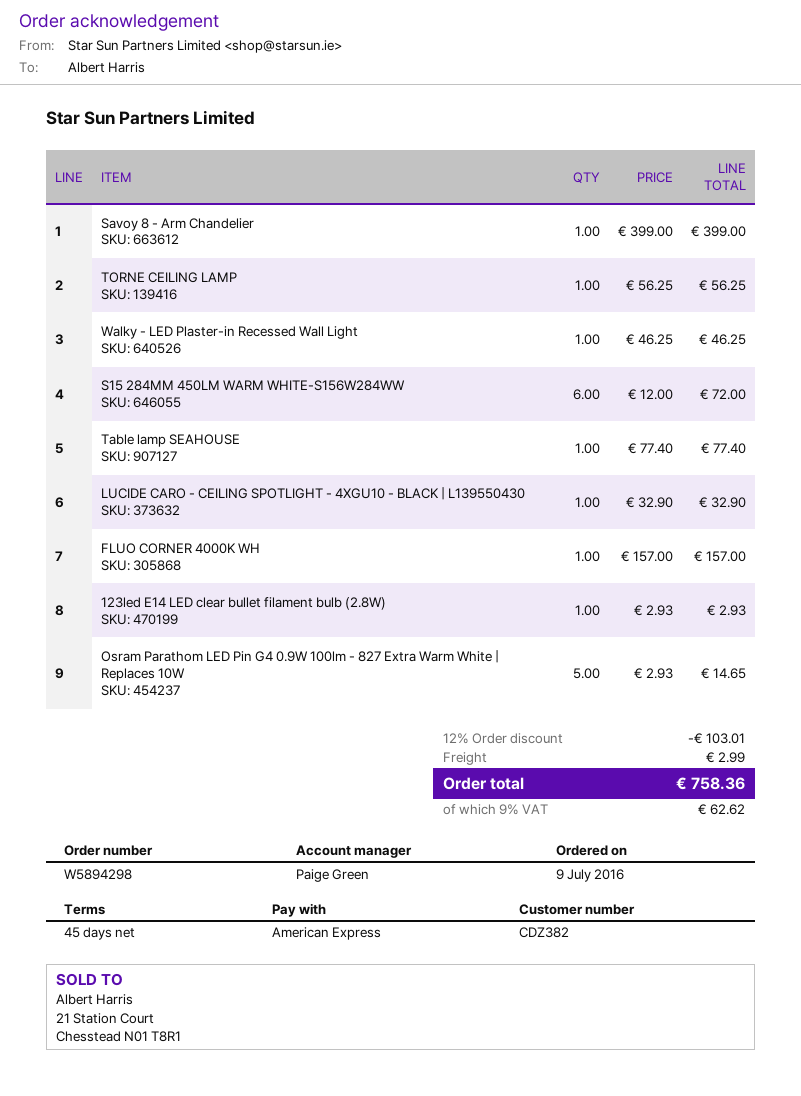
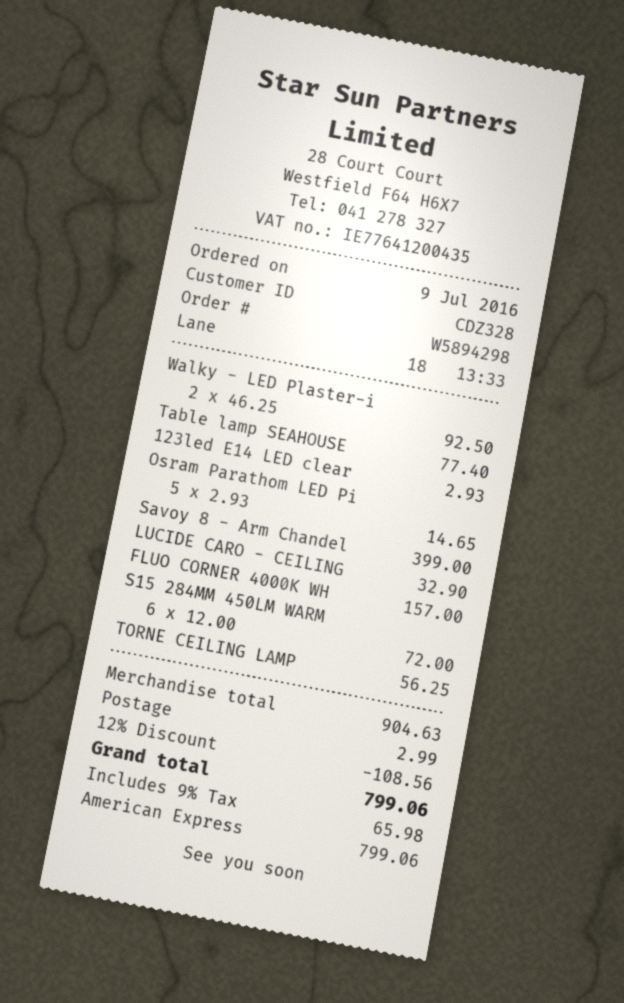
customer number: CDZ382 -> CDZ328
Walky - LED Plaster-in Recessed Wall Light: 1 x 46.25 = 46.25 -> 2 x 46.25 = 92.50
discount: 12% = 103.01 -> 12% = 108.56
tax: 9% = 62.62 -> 9% = 65.98
total: 758.36 -> 799.06

